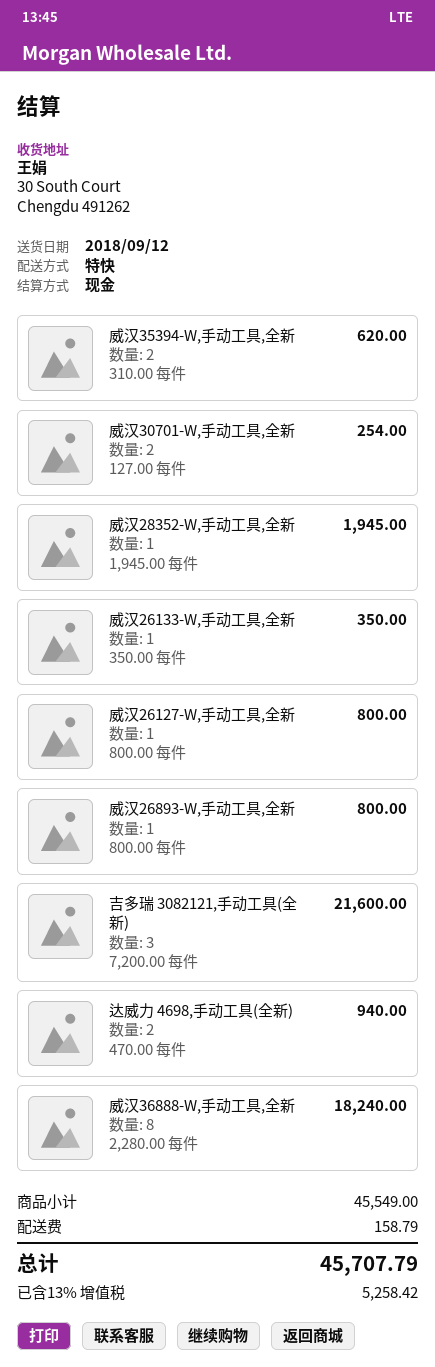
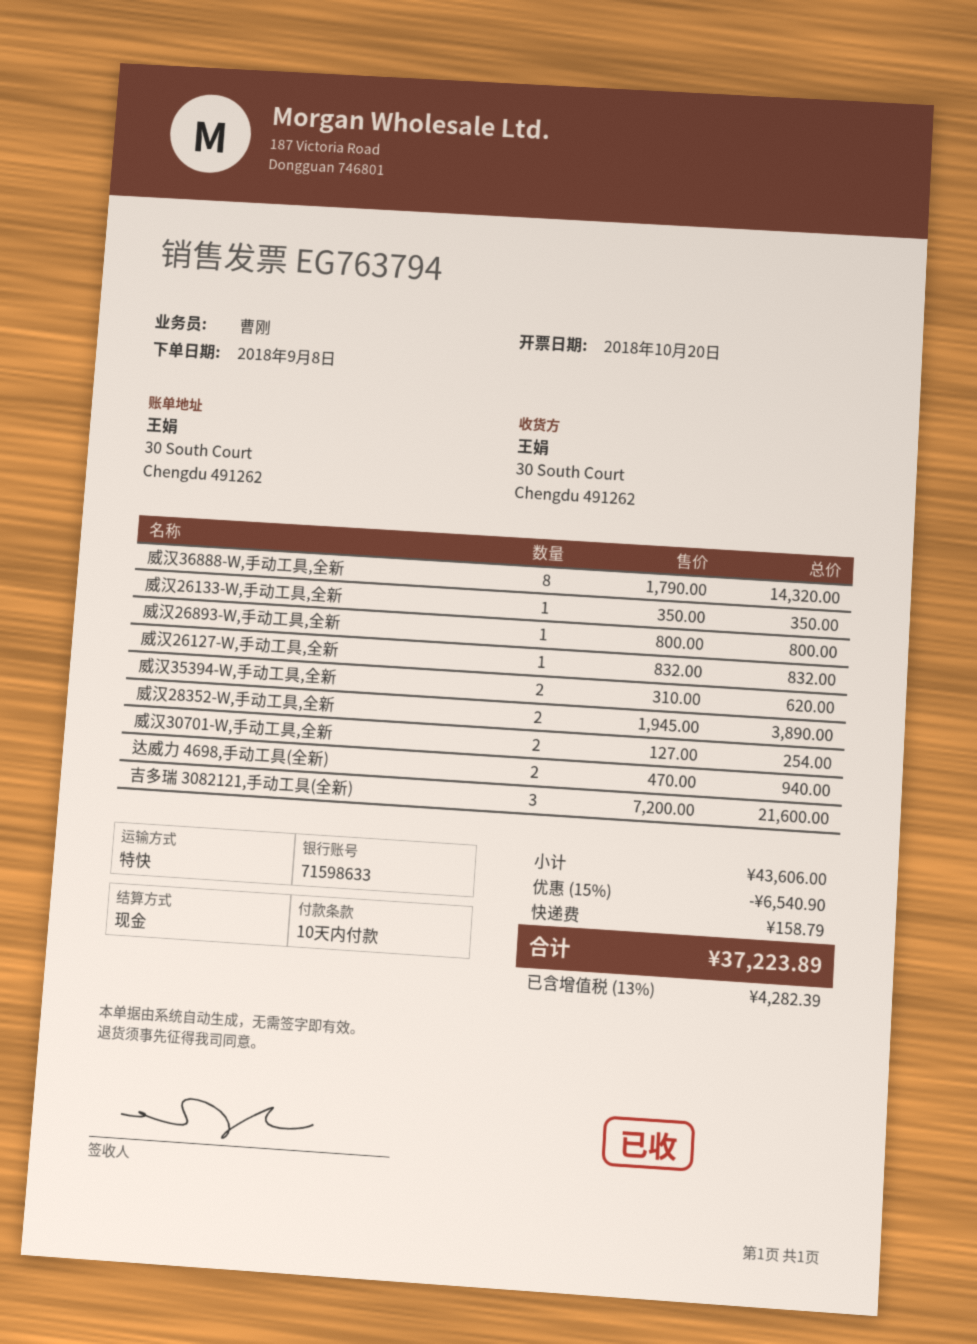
威汉28352-W,手动工具,全新: 1 x 1945.00 = 1945.00 -> 2 x 1945.00 = 3890.00
威汉26127-W,手动工具,全新: 1 x 800.00 = 800.00 -> 1 x 832.00 = 832.00
威汉36888-W,手动工具,全新: 8 x 2280.00 = 18240.00 -> 8 x 1790.00 = 14320.00
subtotal: 45549.00 -> 43606.00
discount: none -> 15% = 6540.90
tax: 13% = 5258.42 -> 13% = 4282.39
total: 45707.79 -> 37223.89

